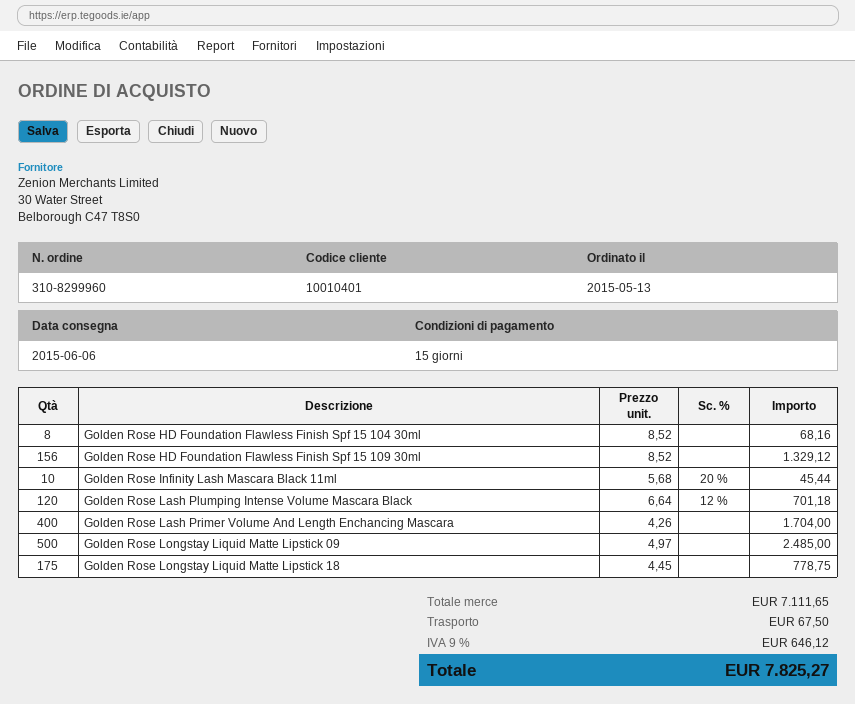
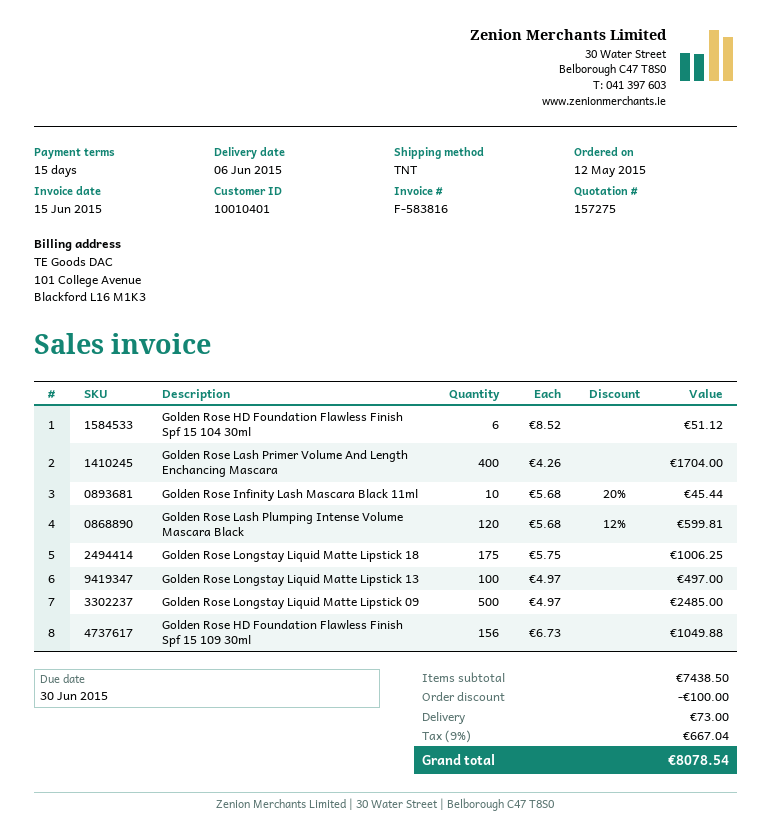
order date: 2015-05-13 -> 2015-05-12
Golden Rose HD Foundation Flawless Finish Spf 15 104 30ml: 8 x 8.52 = 68.16 -> 6 x 8.52 = 51.12
Golden Rose HD Foundation Flawless Finish Spf 15 109 30ml: 156 x 8.52 = 1329.12 -> 156 x 6.73 = 1049.88
Golden Rose Lash Plumping Intense Volume Mascara Black: 120 x 6.64 - 12% = 701.18 -> 120 x 5.68 - 12% = 599.81
Golden Rose Longstay Liquid Matte Lipstick 18: 175 x 4.45 = 778.75 -> 175 x 5.75 = 1006.25
Golden Rose Longstay Liquid Matte Lipstick 13: none -> 100 x 4.97 = 497.00
subtotal: 7111.65 -> 7438.50
discount: none -> 100.00
shipping: 67.50 -> 73.00
tax: 9% = 646.12 -> 9% = 667.04
total: 7825.27 -> 8078.54

